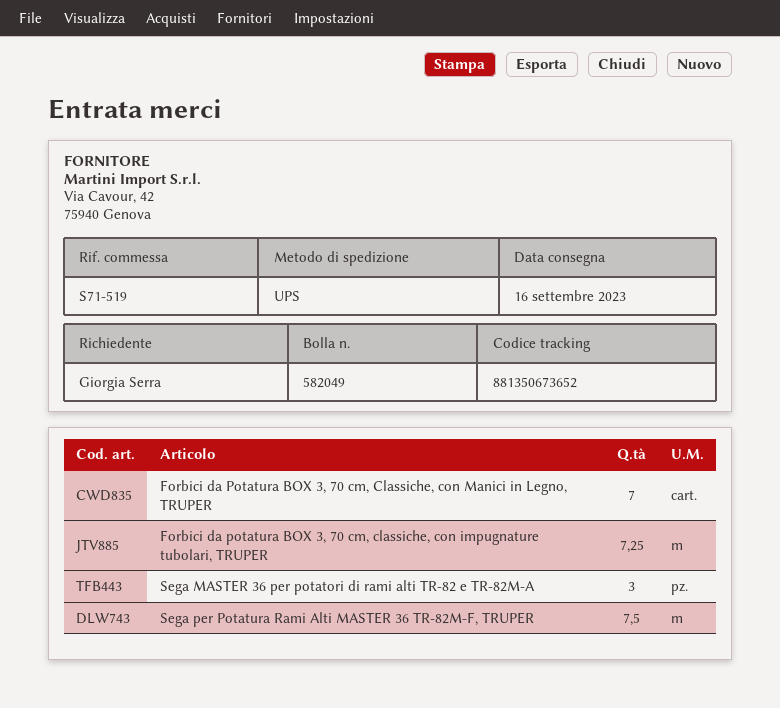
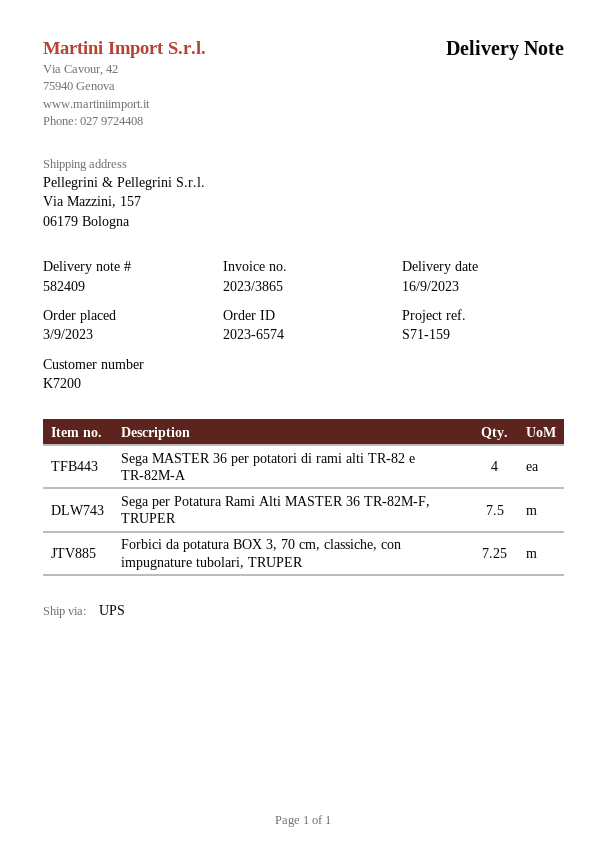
delivery note number: 582049 -> 582409
reference: S71-519 -> S71-159
Forbici da Potatura BOX 3, 70 cm, Classiche, con Manici in Legno, TRUPER: 7 -> none
Sega MASTER 36 per potatori di rami alti TR-82 e TR-82M-A: 3 -> 4

